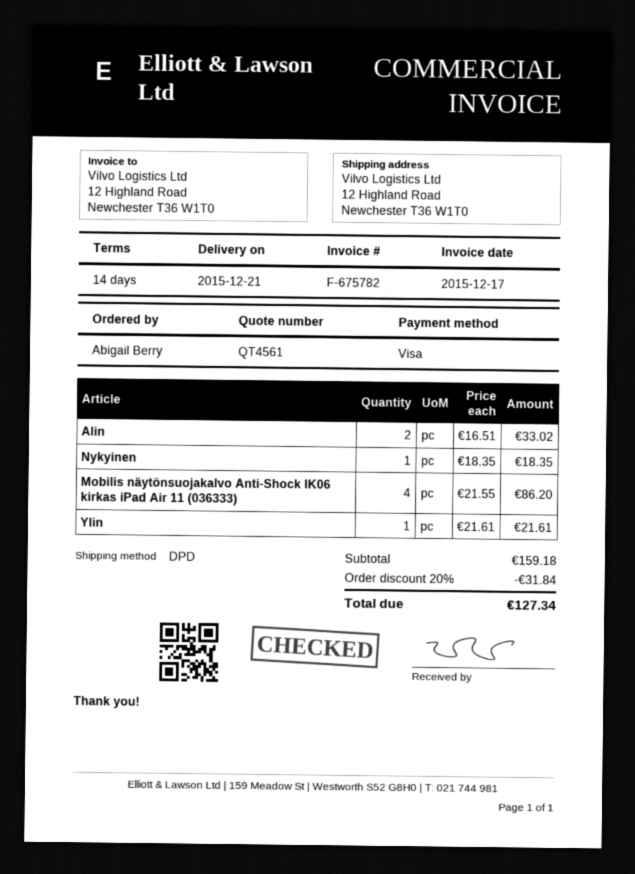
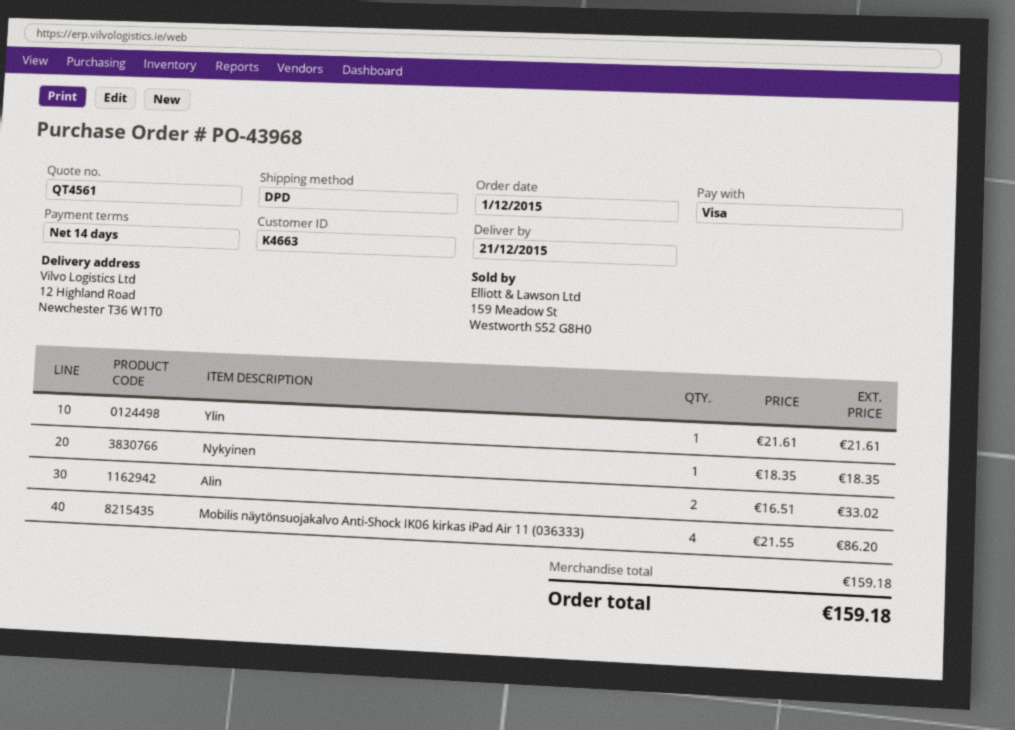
discount: 20% = 31.84 -> none
total: 127.34 -> 159.18

